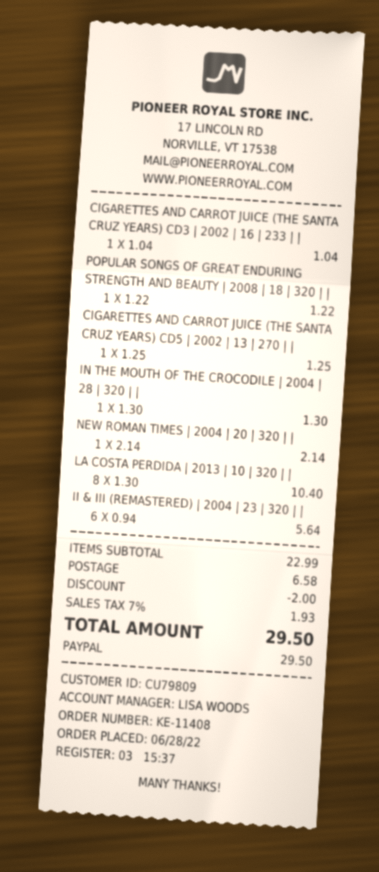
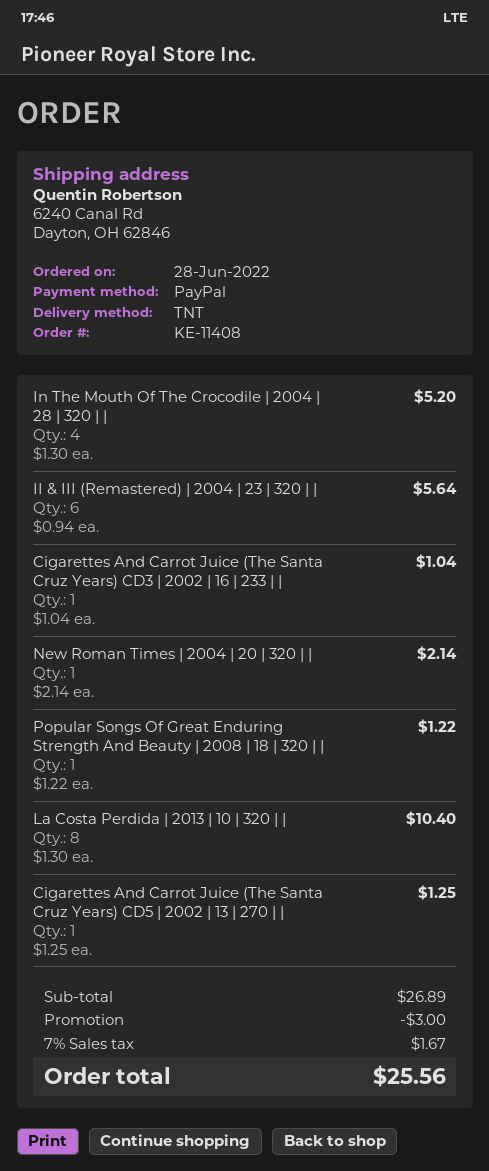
IN THE MOUTH OF THE CROCODILE | 2004 | 28 | 320 | |: 1 x 1.30 = 1.30 -> 4 x 1.30 = 5.20
subtotal: 22.99 -> 26.89
discount: 2.00 -> 3.00
shipping: 6.58 -> none
tax: 7% = 1.93 -> 7% = 1.67
total: 29.50 -> 25.56

